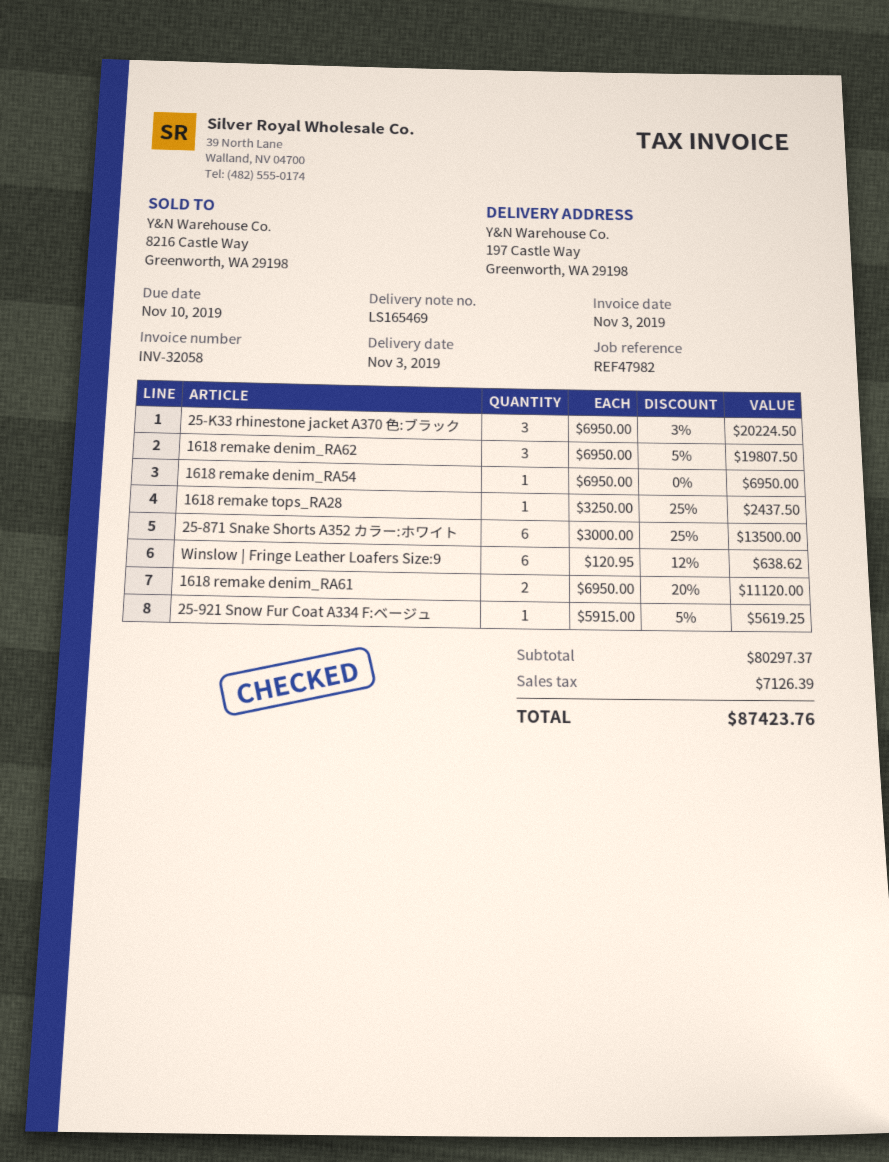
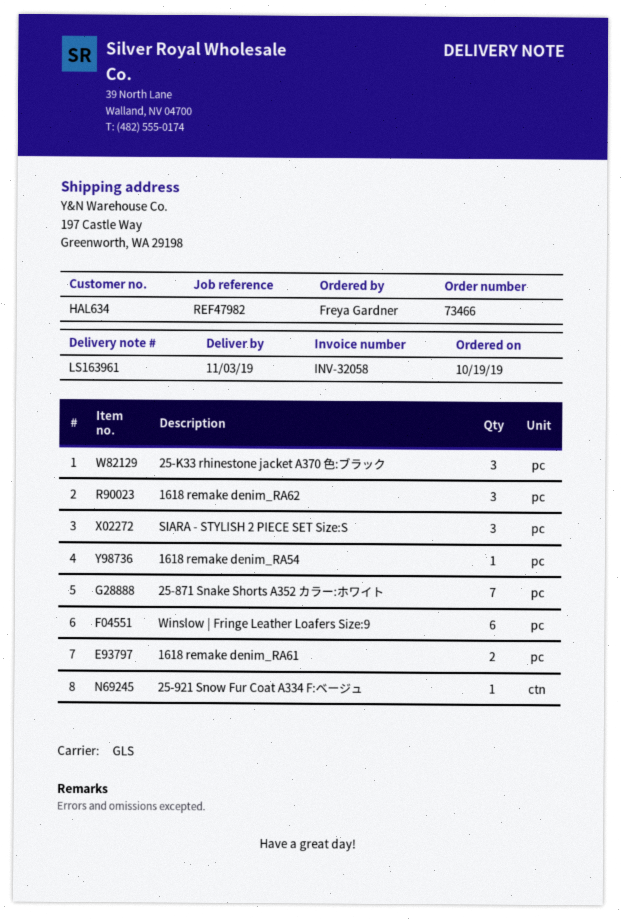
delivery note number: LS165469 -> LS163961
1618 remake tops_RA28: 1 -> none
25-871 Snake Shorts A352 カラー:ホワイト: 6 -> 7
SIARA - STYLISH 2 PIECE SET Size:S: none -> 3

